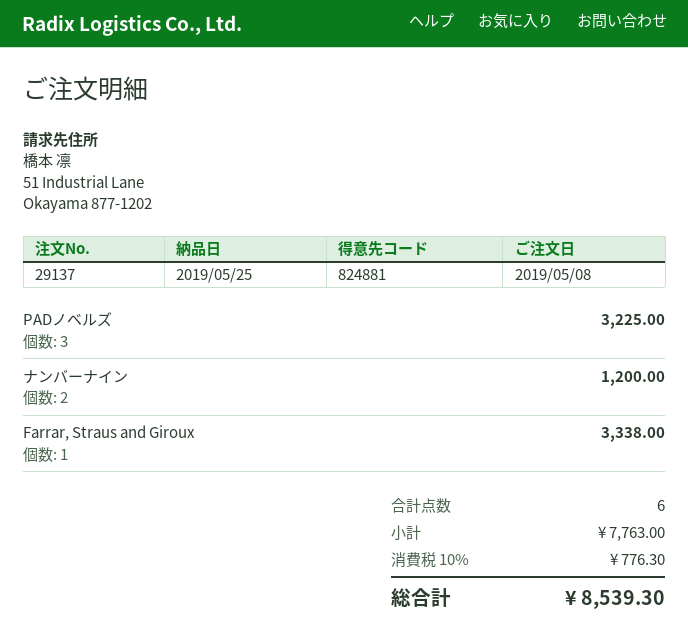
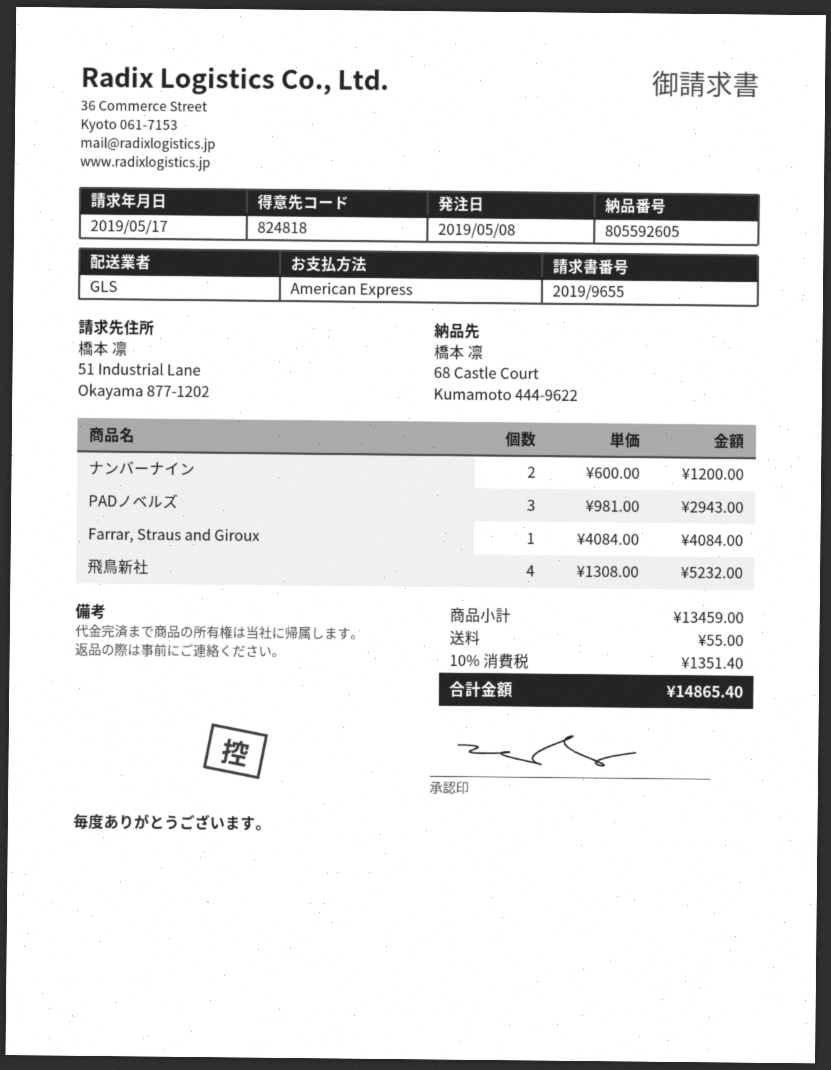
customer number: 824881 -> 824818
PADノベルズ: 3 for 3225.00 -> 3 for 2943.00
Farrar, Straus and Giroux: 1 for 3338.00 -> 1 for 4084.00
飛鳥新社: none -> 4 for 5232.00
subtotal: 7763.00 -> 13459.00
shipping: none -> 55.00
tax: 10% = 776.30 -> 10% = 1351.40
total: 8539.30 -> 14865.40

